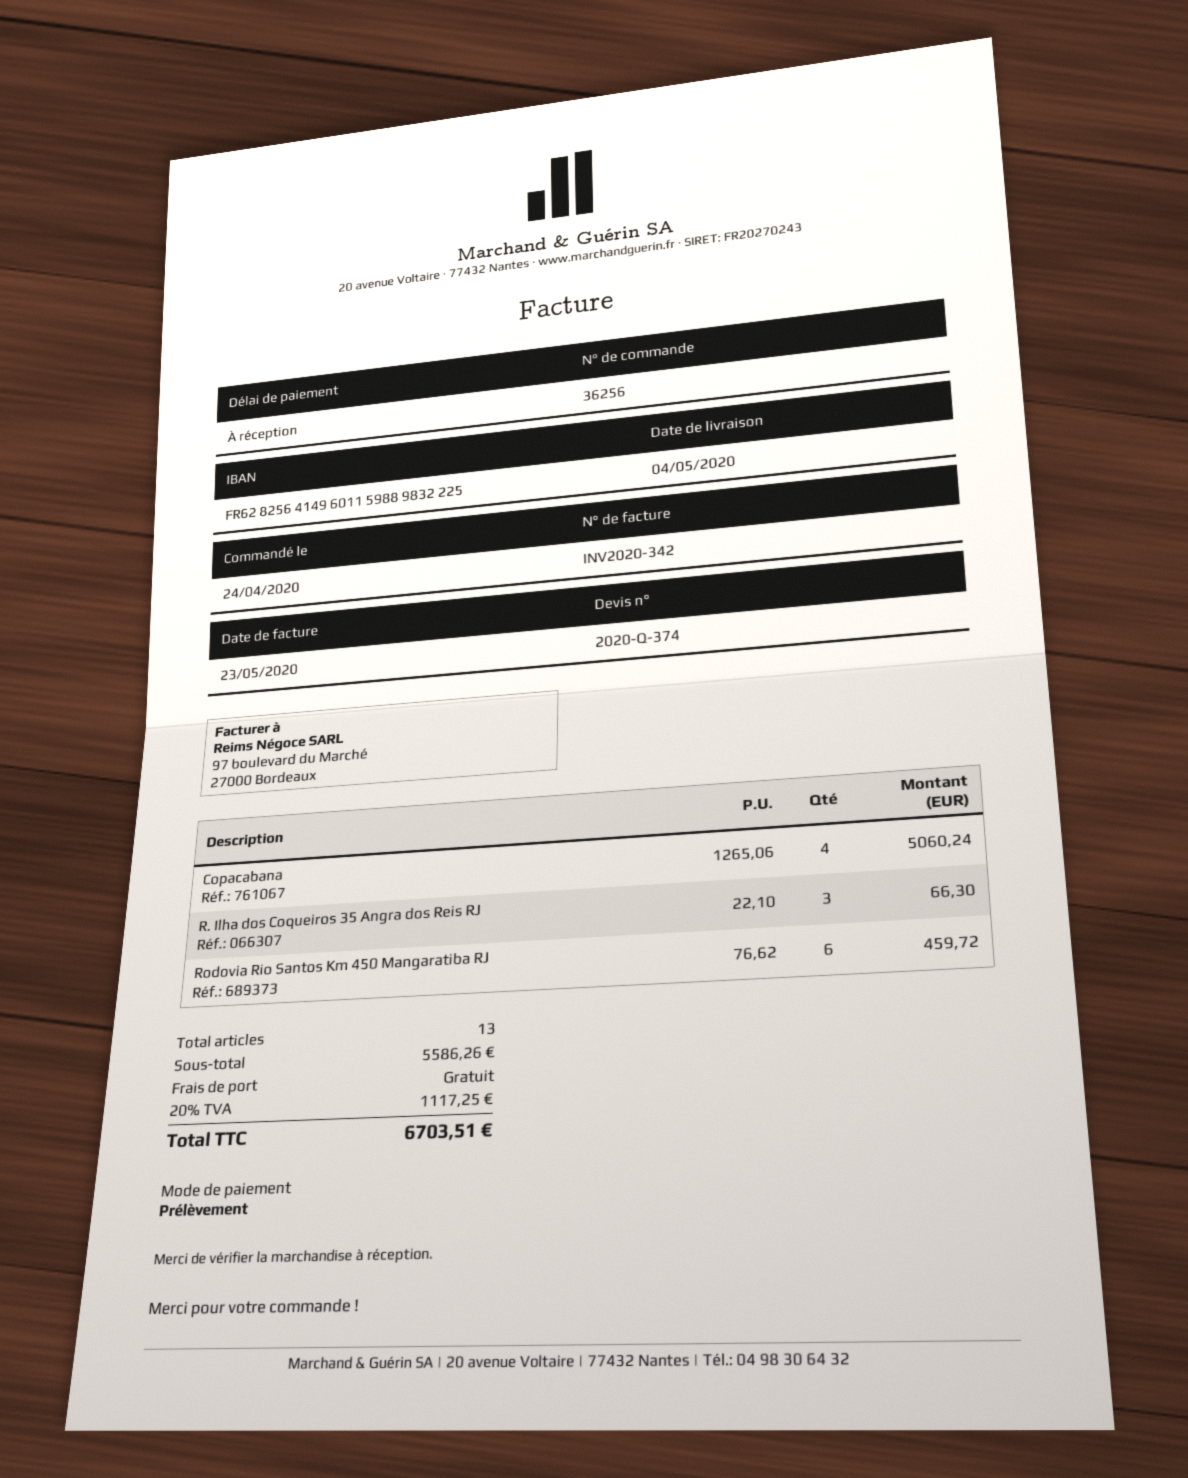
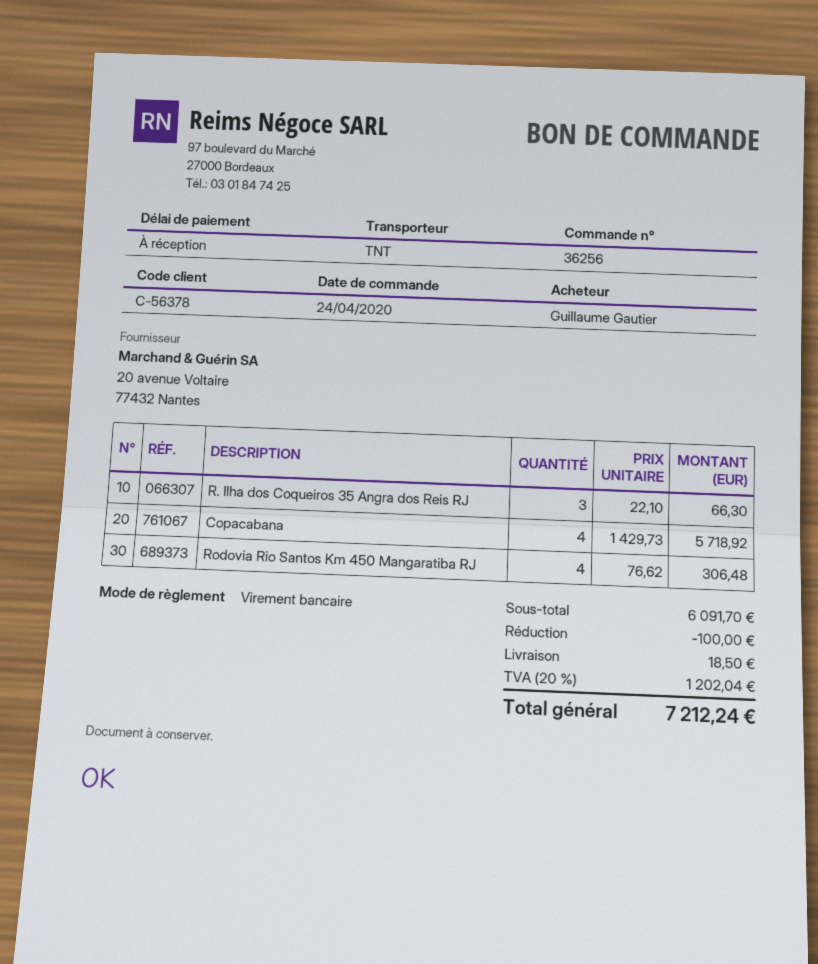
payment method: direct debit -> bank transfer
Copacabana: 4 x 1265.06 = 5060.24 -> 4 x 1429.73 = 5718.92
Rodovia Rio Santos Km 450 Mangaratiba RJ: 6 x 76.62 = 459.72 -> 4 x 76.62 = 306.48
subtotal: 5586.26 -> 6091.70
discount: none -> 100.00
shipping: 0.00 -> 18.50
tax: 20% = 1117.25 -> 20% = 1202.04
total: 6703.51 -> 7212.24

